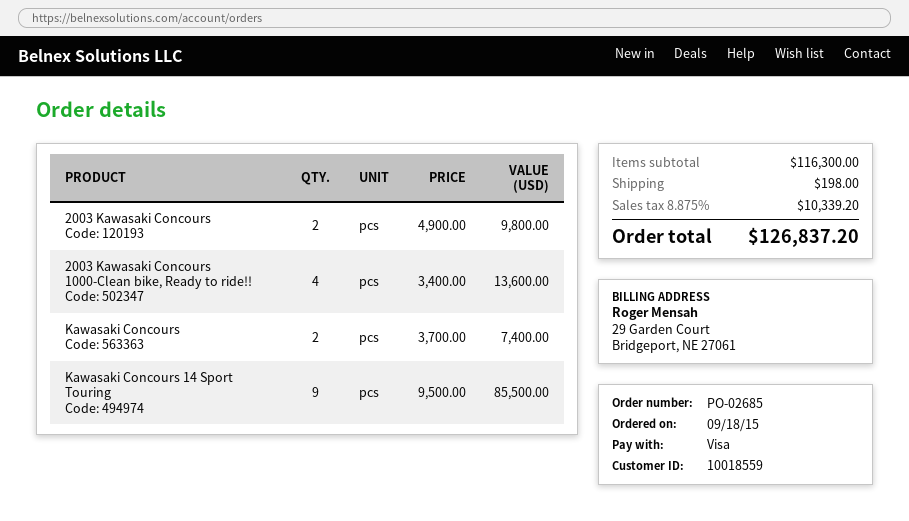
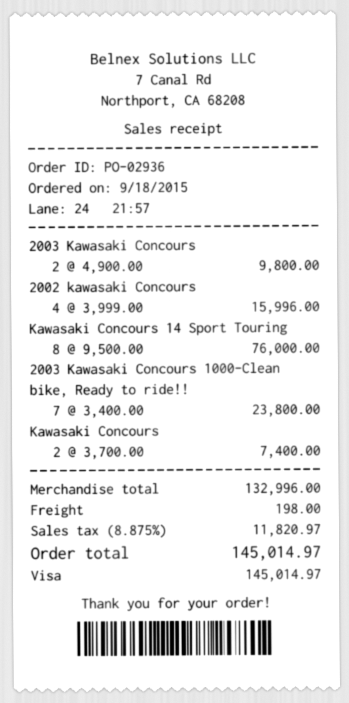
order number: PO-02685 -> PO-02936
2003 Kawasaki Concours 1000-Clean bike, Ready to ride!!: 4 x 3400.00 = 13600.00 -> 7 x 3400.00 = 23800.00
Kawasaki Concours 14 Sport Touring: 9 x 9500.00 = 85500.00 -> 8 x 9500.00 = 76000.00
2002 kawasaki Concours: none -> 4 x 3999.00 = 15996.00
subtotal: 116300.00 -> 132996.00
tax: 8.875% = 10339.20 -> 8.875% = 11820.97
total: 126837.20 -> 145014.97

